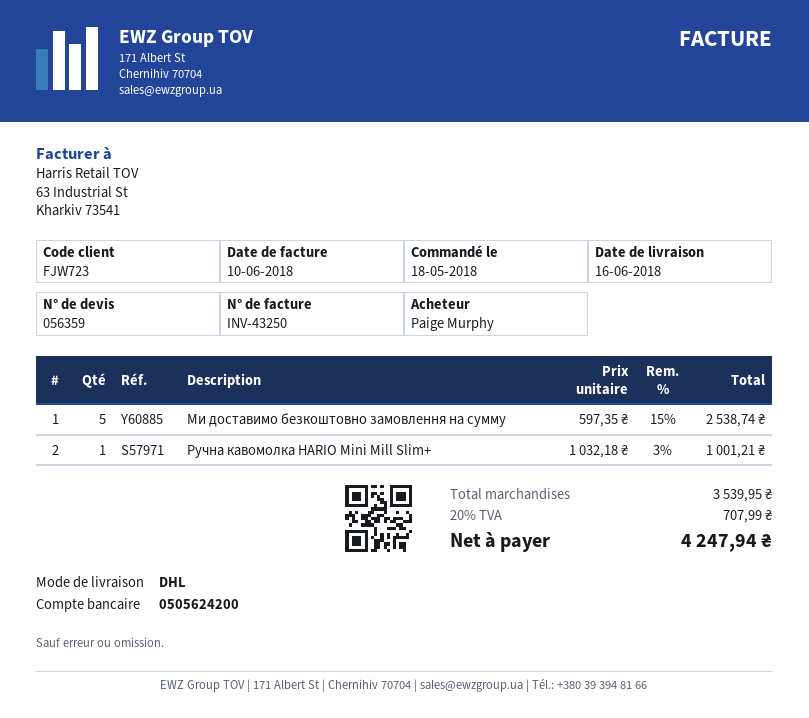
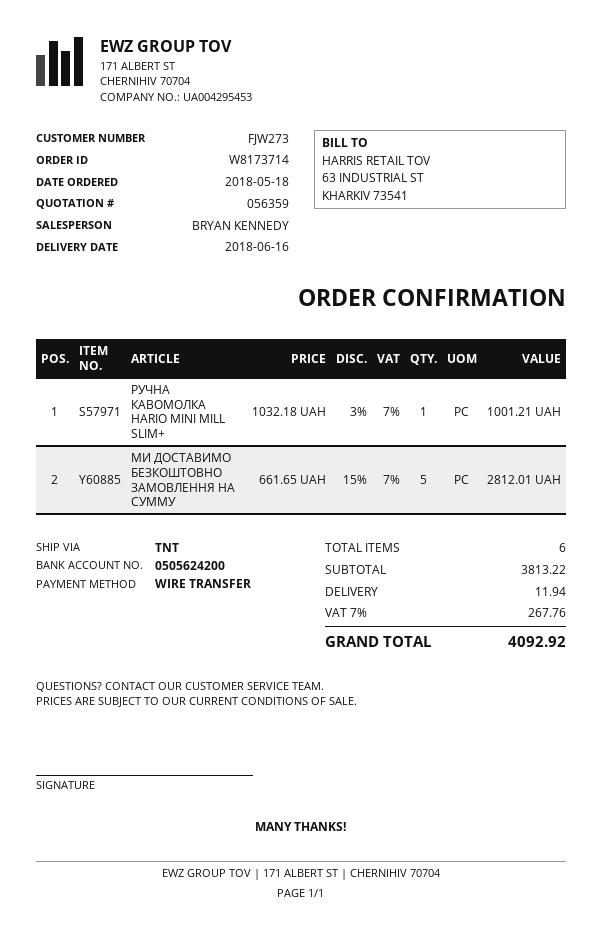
customer number: FJW723 -> FJW273
shipping method: DHL -> TNT
Ми доставимо безкоштовно замовлення на сумму: 5 x 597.35 - 15% = 2538.74 -> 5 x 661.65 - 15% = 2812.01
subtotal: 3539.95 -> 3813.22
shipping: none -> 11.94
tax: 20% = 707.99 -> 7% = 267.76
total: 4247.94 -> 4092.92

